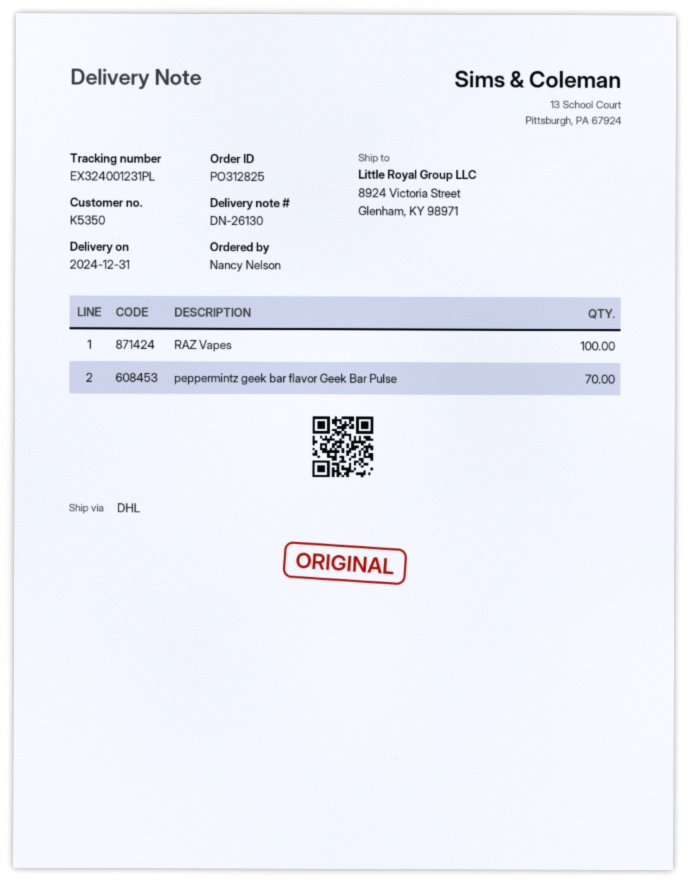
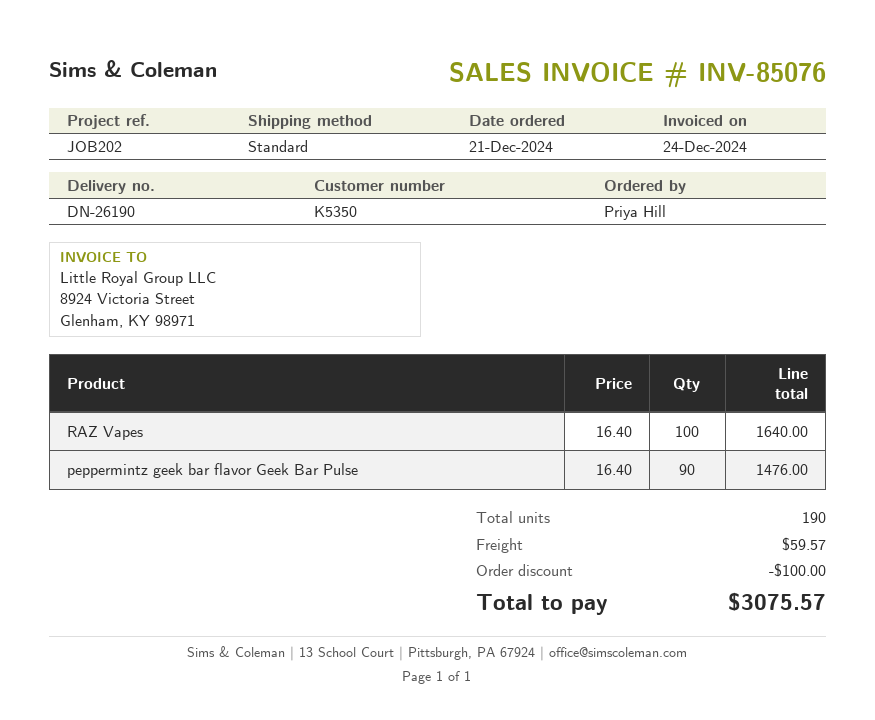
delivery note number: DN-26130 -> DN-26190
ordered by: Nancy Nelson -> Priya Hill
shipping method: DHL -> standard
peppermintz geek bar flavor Geek Bar Pulse: 70 -> 90

